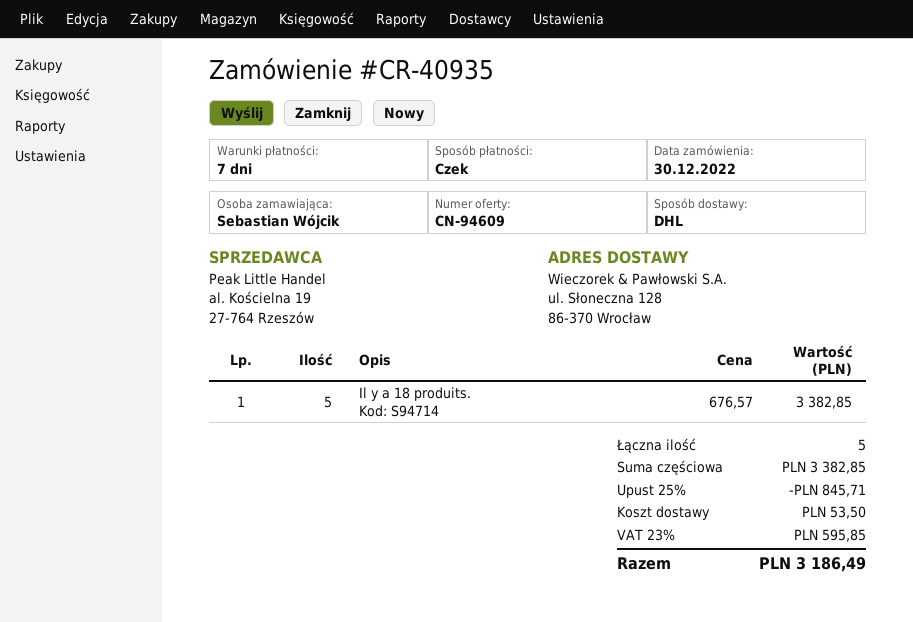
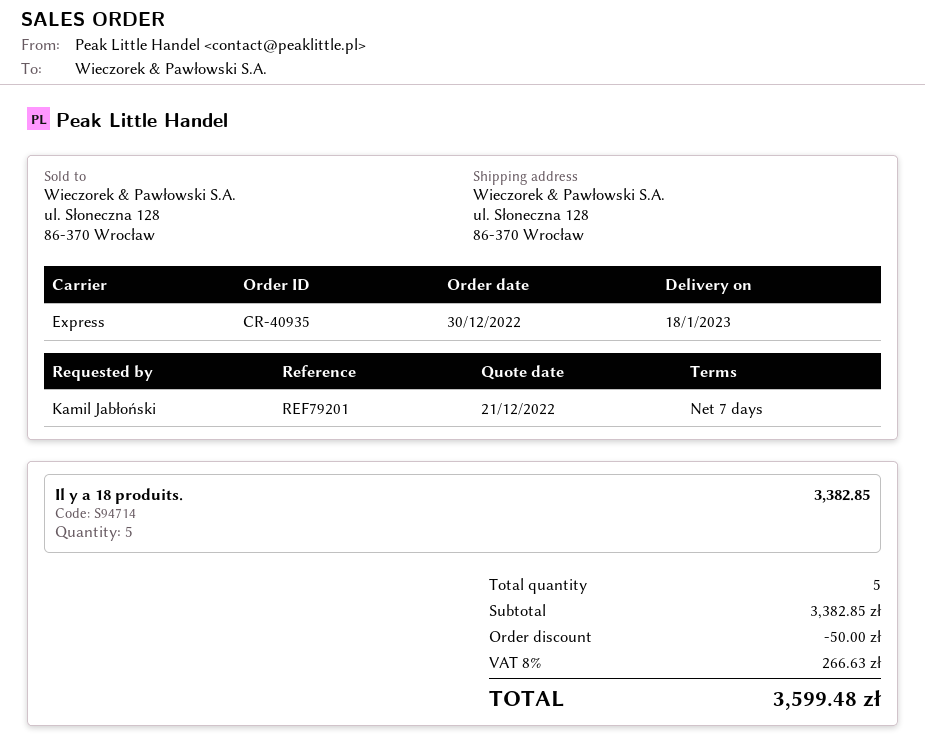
ordered by: Sebastian Wójcik -> Kamil Jabłoński
shipping method: DHL -> express
discount: 845.71 -> 50.00
shipping: 53.50 -> none
tax: 23% = 595.85 -> 8% = 266.63
total: 3186.49 -> 3599.48

